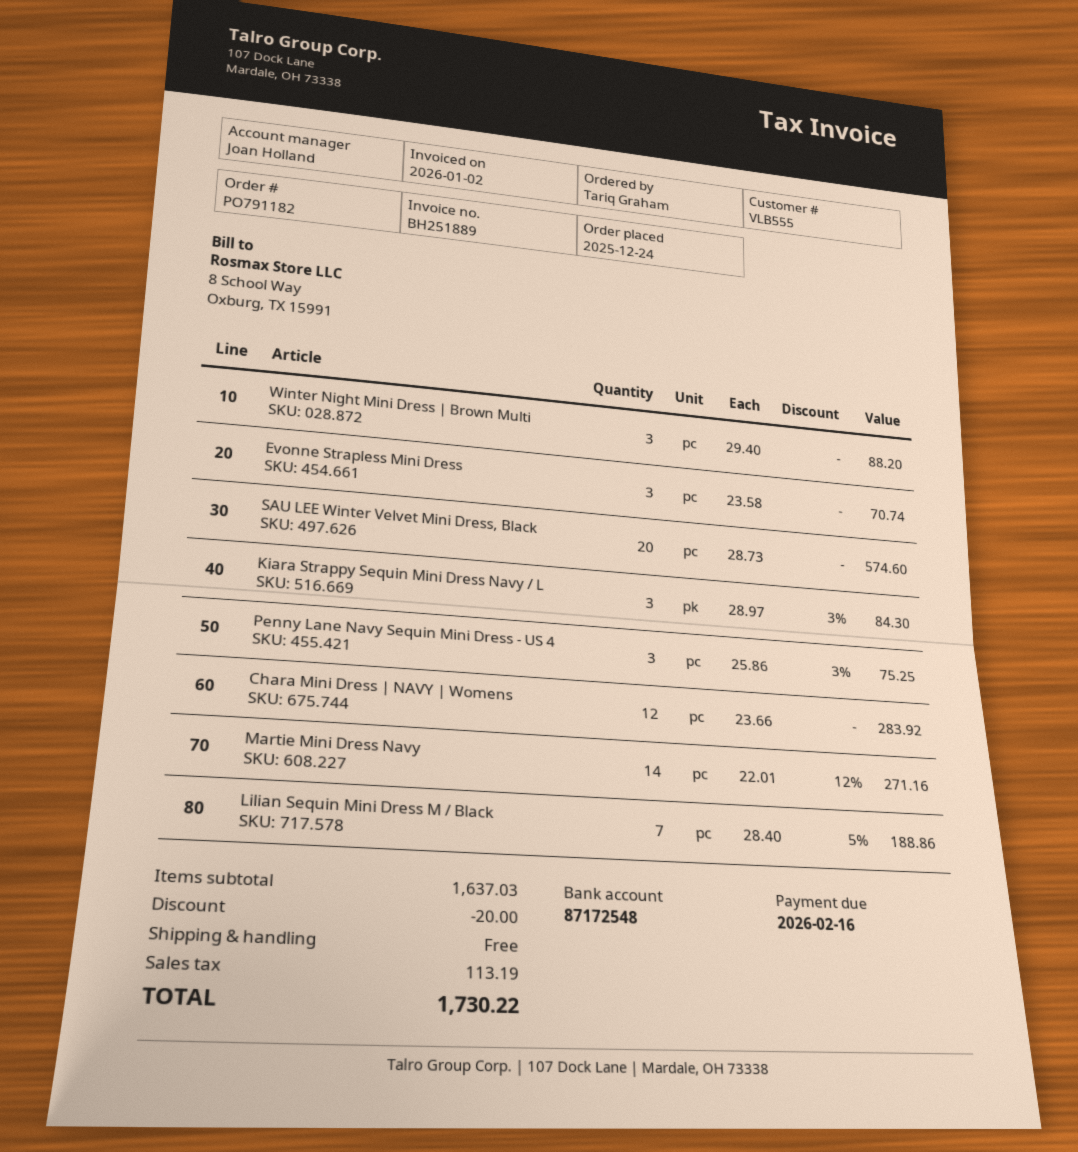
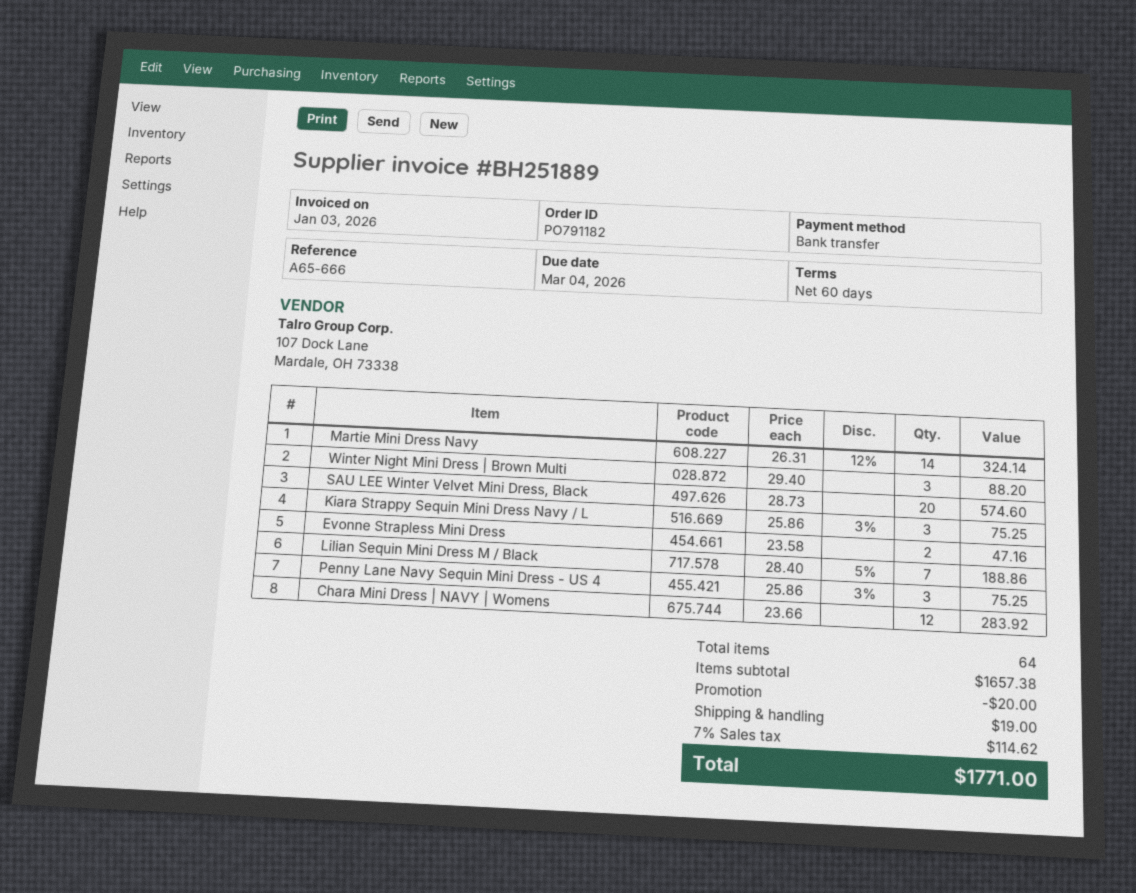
invoice date: 2026-01-02 -> 2026-01-03
due date: 2026-02-16 -> 2026-03-04
Evonne Strapless Mini Dress: 3 x 23.58 = 70.74 -> 2 x 23.58 = 47.16
Kiara Strappy Sequin Mini Dress Navy / L: 3 x 28.97 - 3% = 84.30 -> 3 x 25.86 - 3% = 75.25
Martie Mini Dress Navy: 14 x 22.01 - 12% = 271.16 -> 14 x 26.31 - 12% = 324.14
subtotal: 1637.03 -> 1657.38
shipping: 0.00 -> 19.00
tax: 113.19 -> 114.62
total: 1730.22 -> 1771.00

